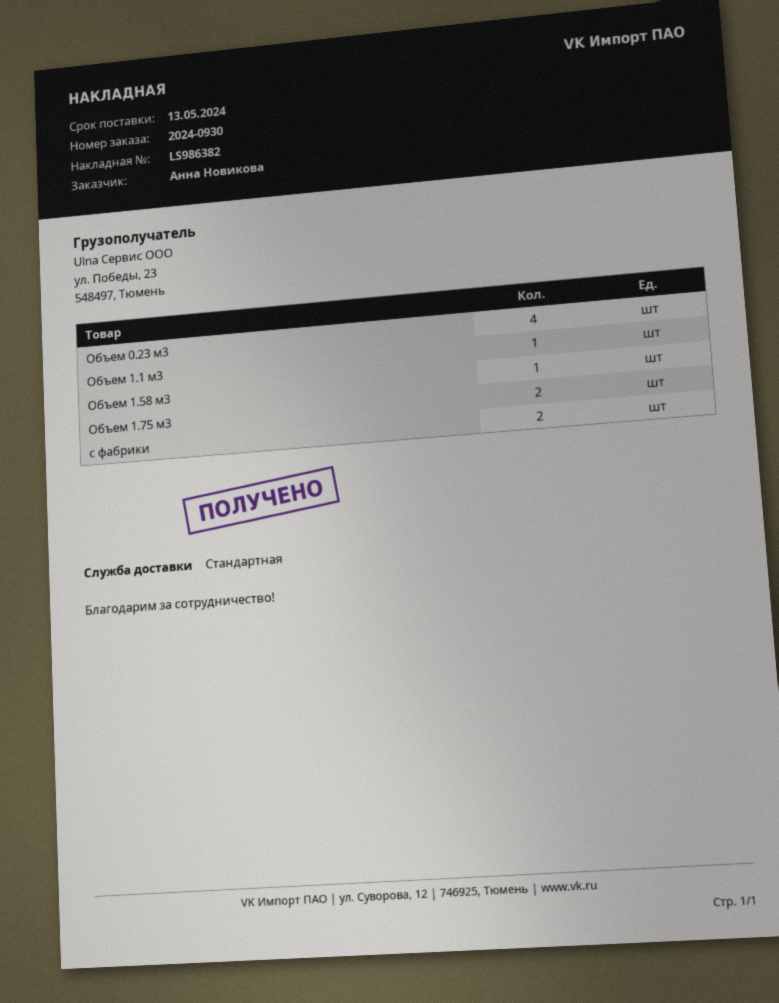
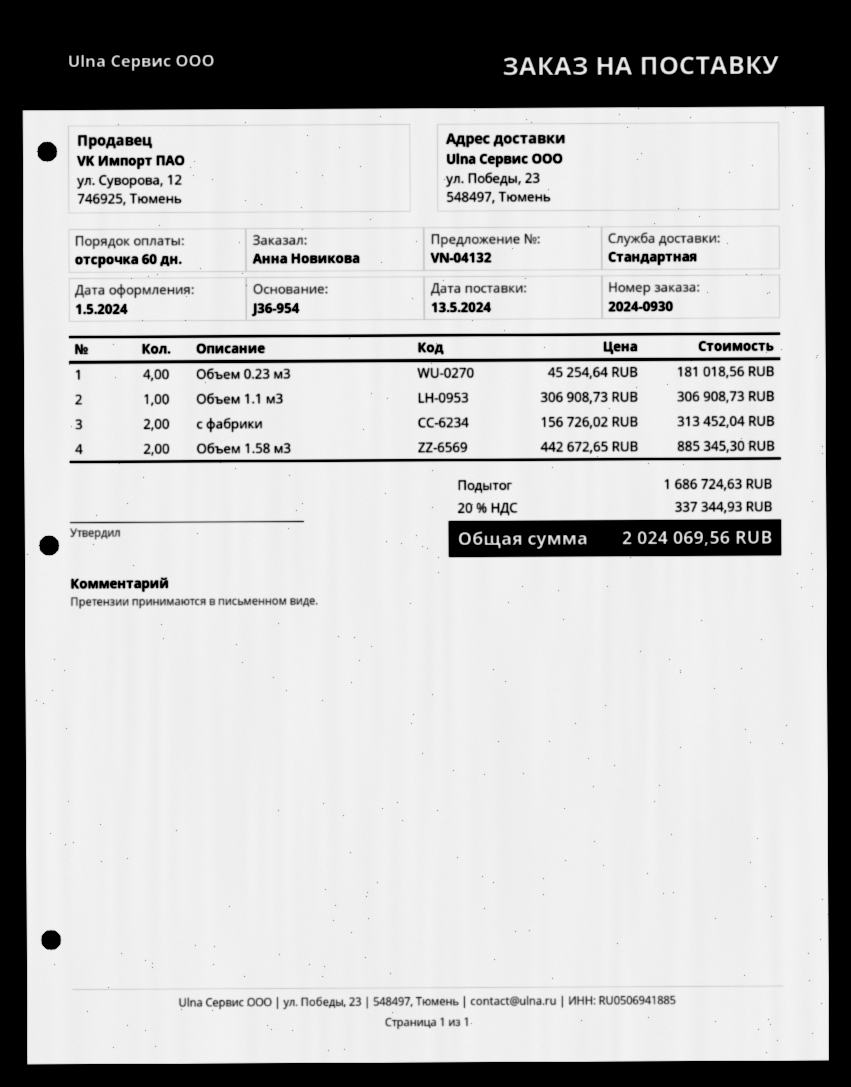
Объем 1.58 м3: 1 -> 2
Объем 1.75 м3: 2 -> none

